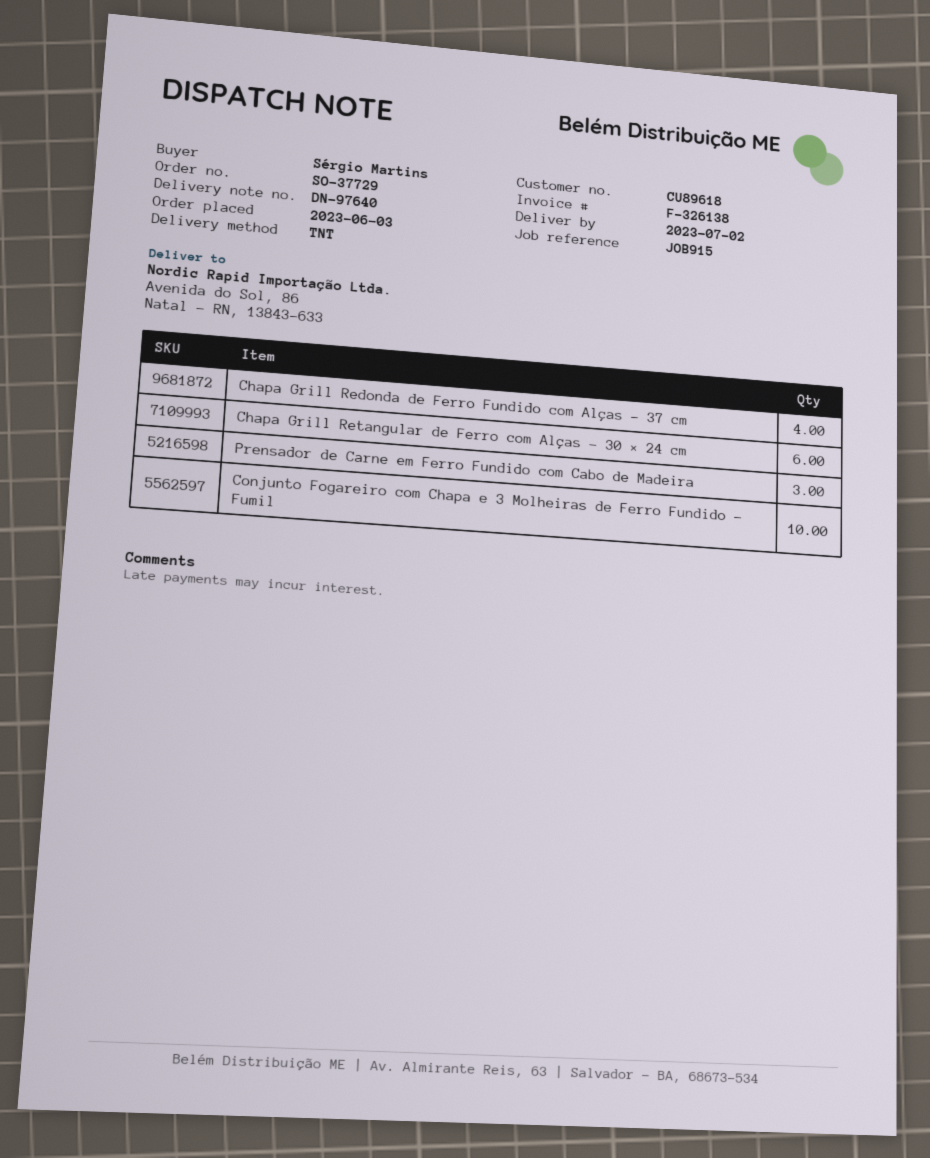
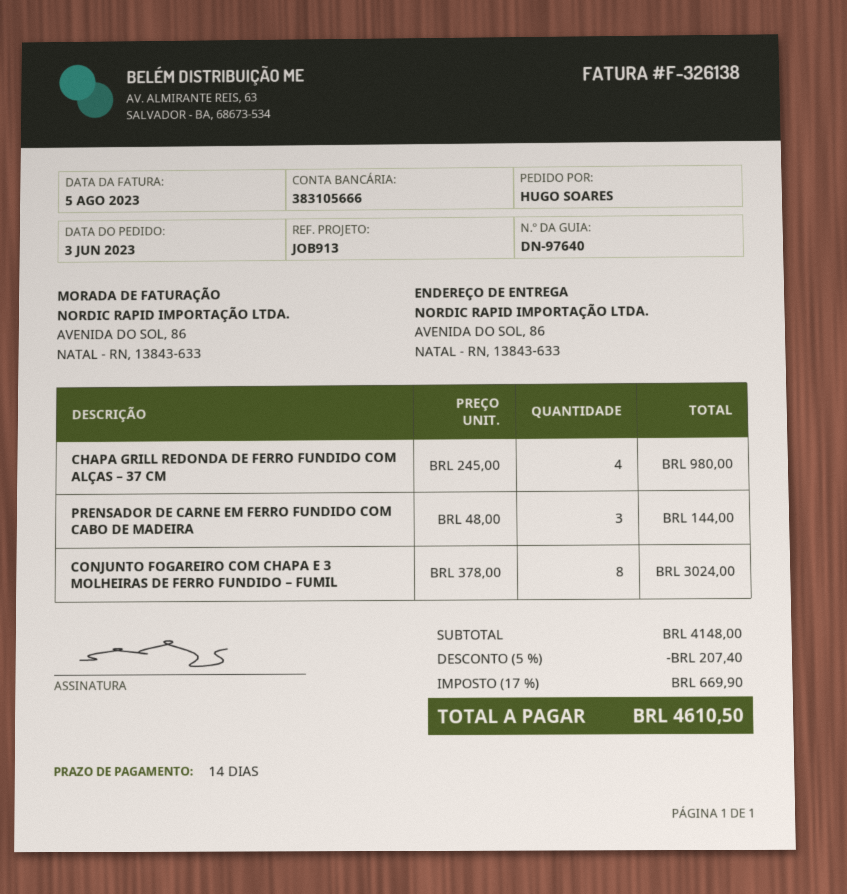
reference: JOB915 -> JOB913
ordered by: Sérgio Martins -> HUGO SOARES
Chapa Grill Retangular de Ferro com Alças – 30 × 24 cm: 6 -> none
Conjunto Fogareiro com Chapa e 3 Molheiras de Ferro Fundido – Fumil: 10 -> 8

